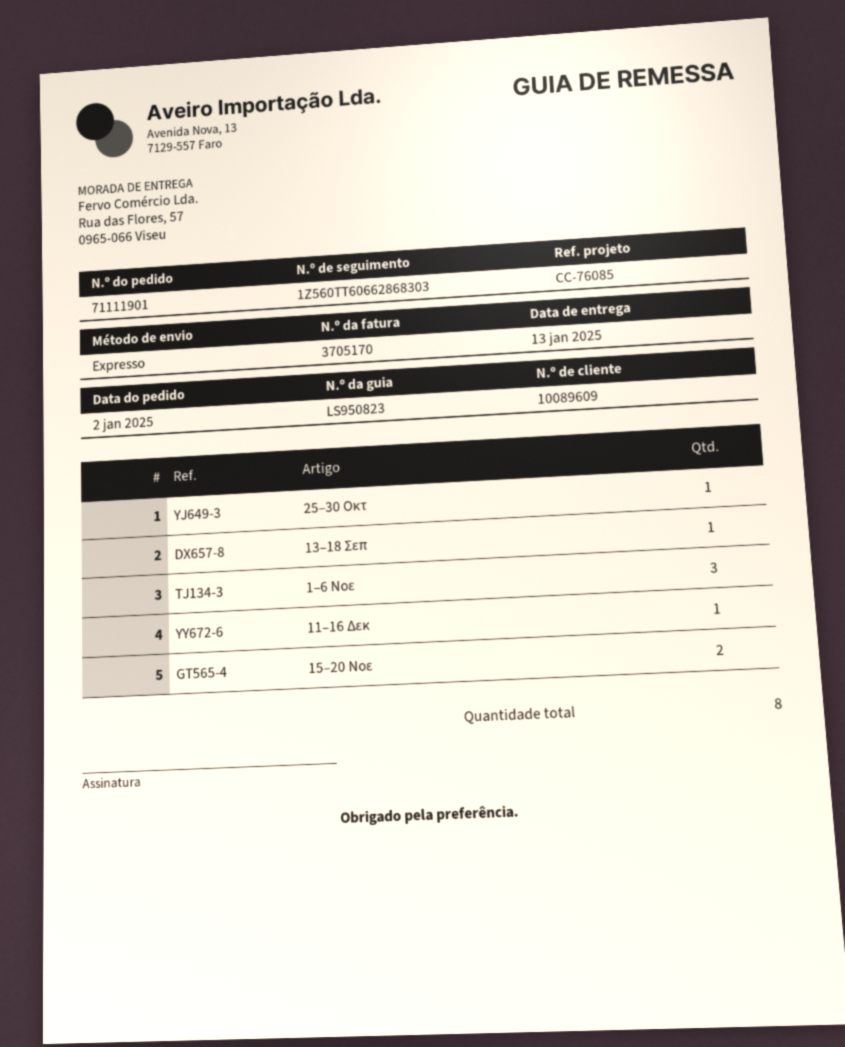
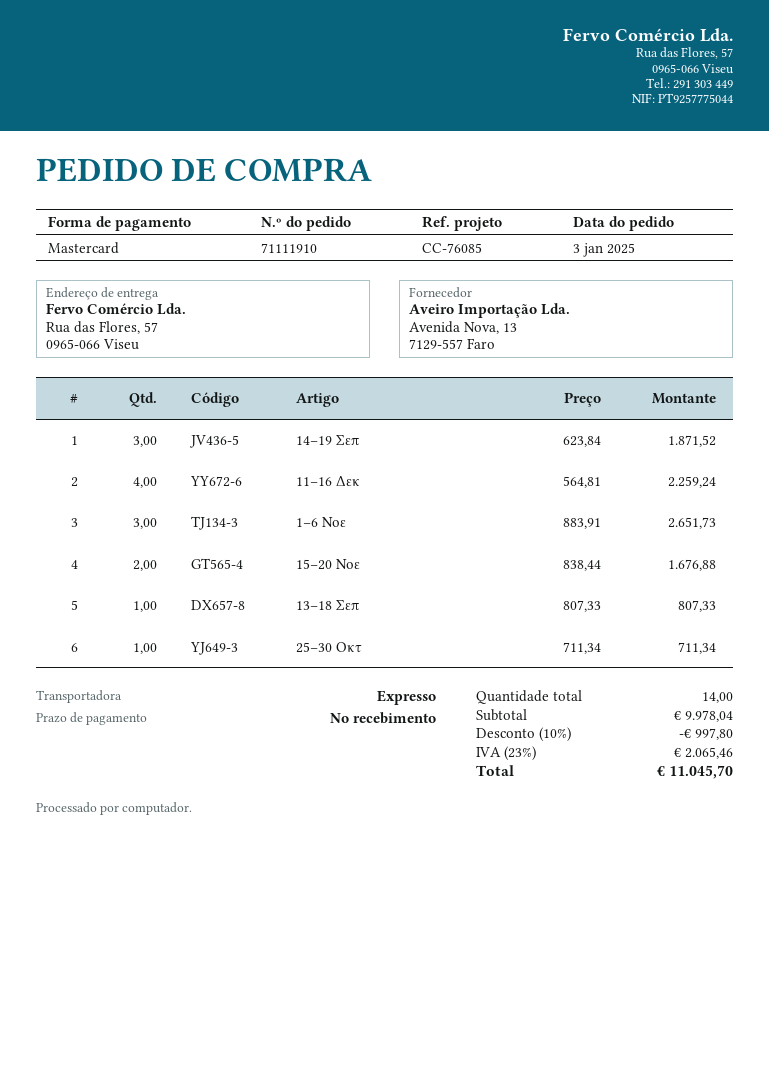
order number: 71111901 -> 71111910
order date: 2025-01-02 -> 2025-01-03
11–16 Δεκ: 1 -> 4
14–19 Σεπ: none -> 3
total quantity: 8 -> 14

